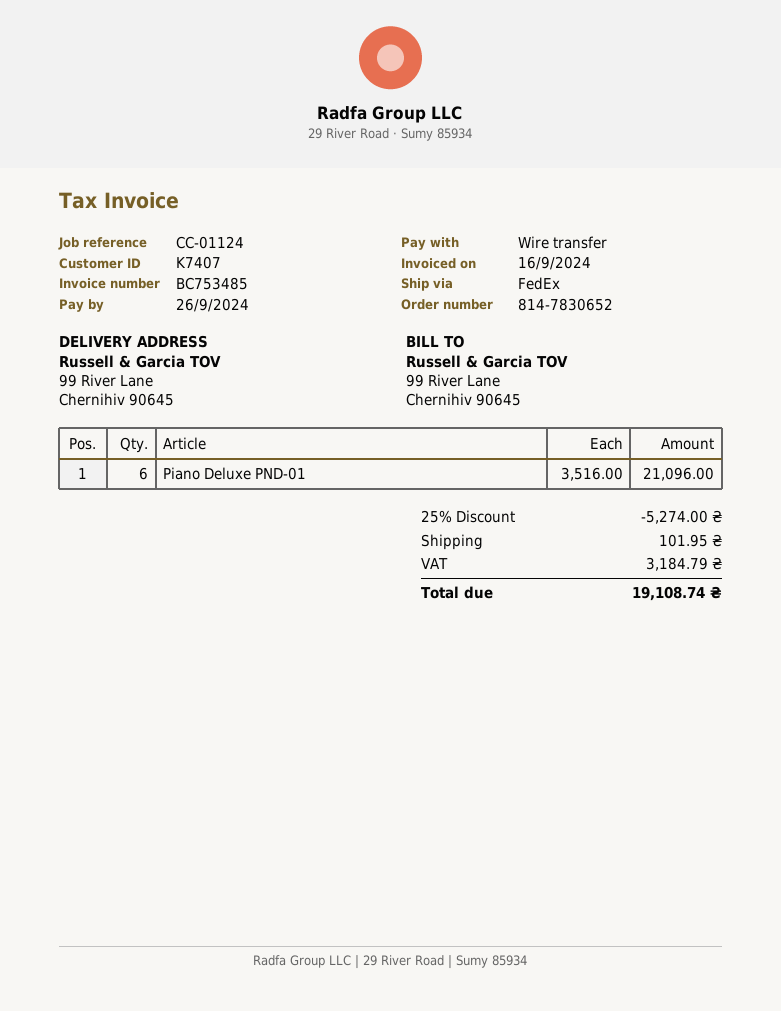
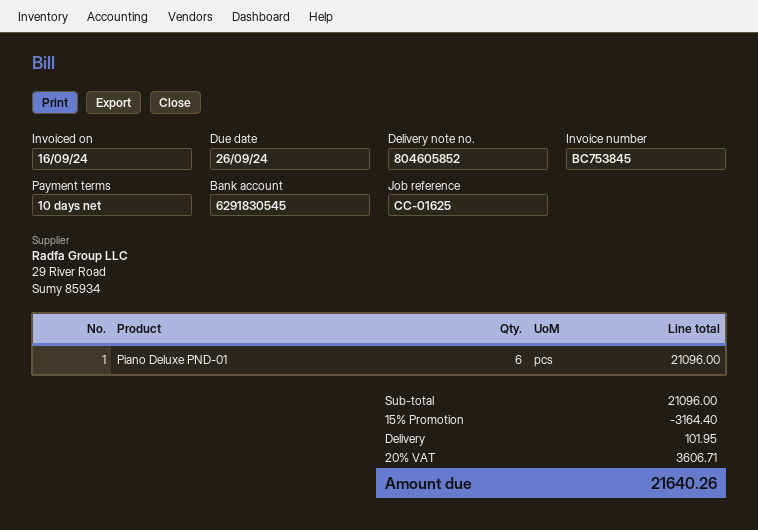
invoice number: BC753485 -> BC753845
reference: CC-01124 -> CC-01625
discount: 25% = 5274.00 -> 15% = 3164.40
tax: 3184.79 -> 3606.71
total: 19108.74 -> 21640.26

